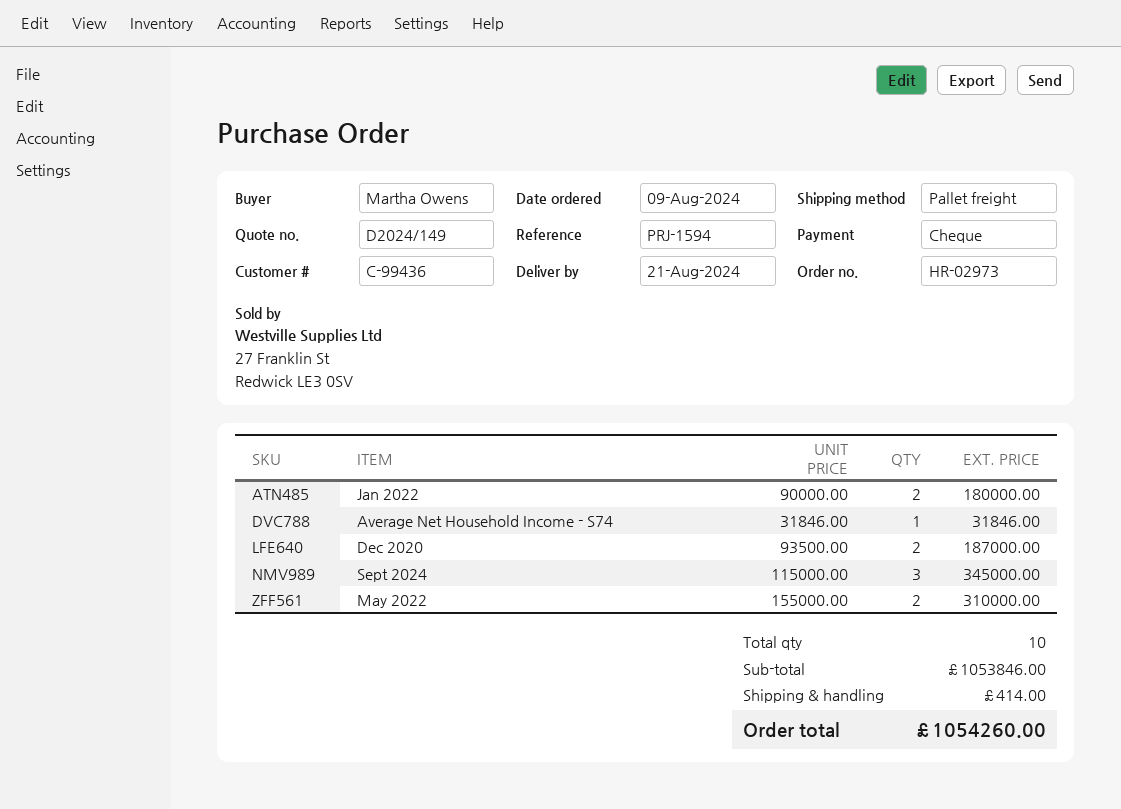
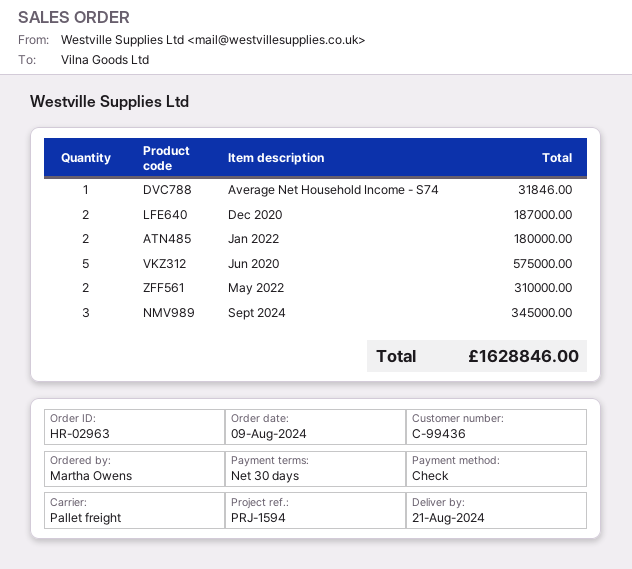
order number: HR-02973 -> HR-02963
Jun 2020: none -> 5 for 575000.00
shipping: 414.00 -> none
total: 1054260.00 -> 1628846.00

